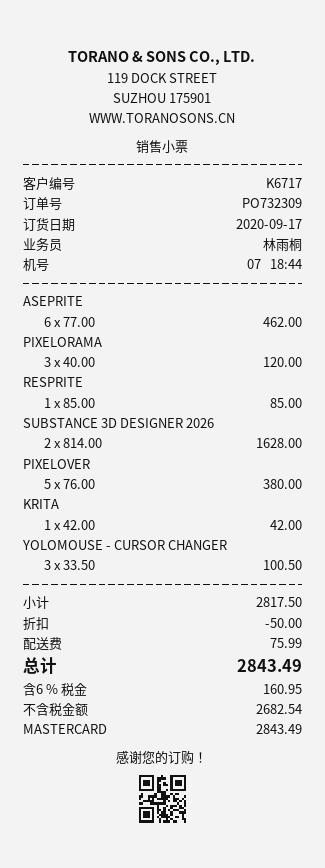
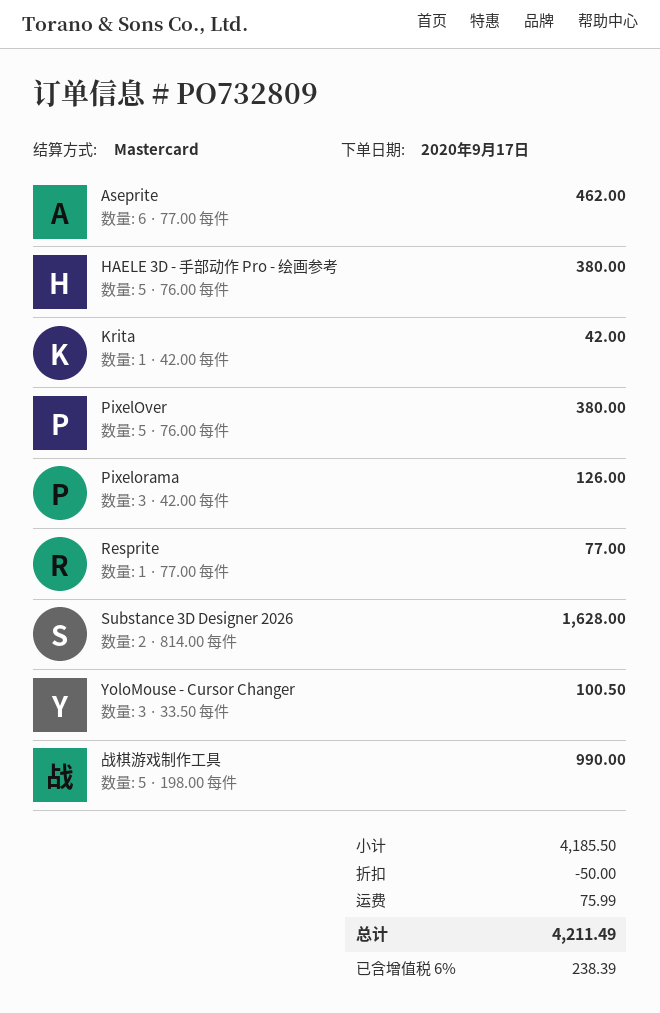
order number: PO732309 -> PO732809
PIXELORAMA: 3 x 40.00 = 120.00 -> 3 x 42.00 = 126.00
RESPRITE: 1 x 85.00 = 85.00 -> 1 x 77.00 = 77.00
HAELE 3D - 手部动作 Pro - 绘画参考: none -> 5 x 76.00 = 380.00
战棋游戏制作工具: none -> 5 x 198.00 = 990.00
subtotal: 2817.50 -> 4185.50
tax: 6% = 160.95 -> 6% = 238.39
total: 2843.49 -> 4211.49

